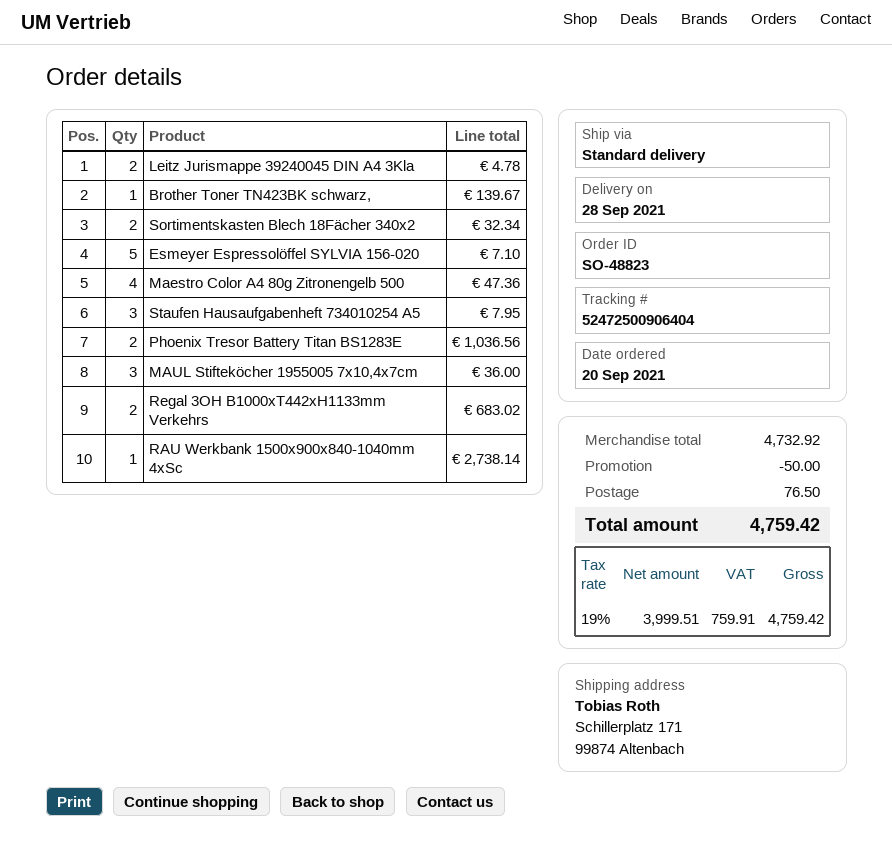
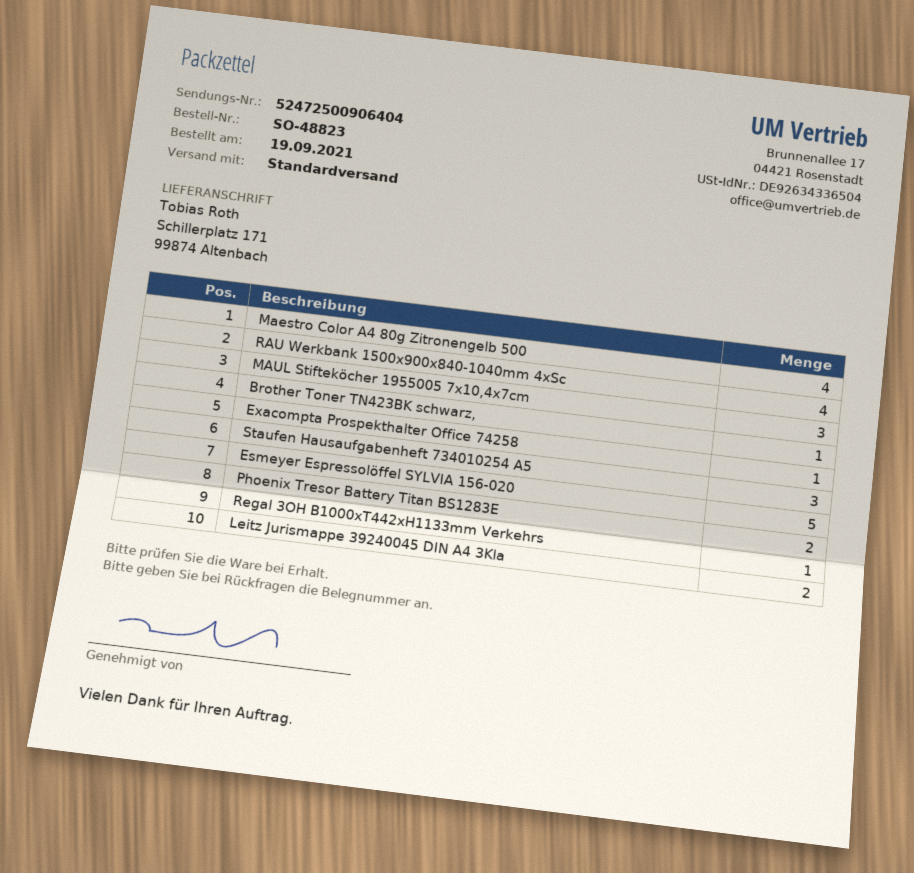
order date: 2021-09-20 -> 2021-09-19
Sortimentskasten Blech 18Fächer 340x2: 2 -> none
Regal 3OH B1000xT442xH1133mm Verkehrs: 2 -> 1
RAU Werkbank 1500x900x840-1040mm 4xSc: 1 -> 4
Exacompta Prospekthalter Office 74258: none -> 1

